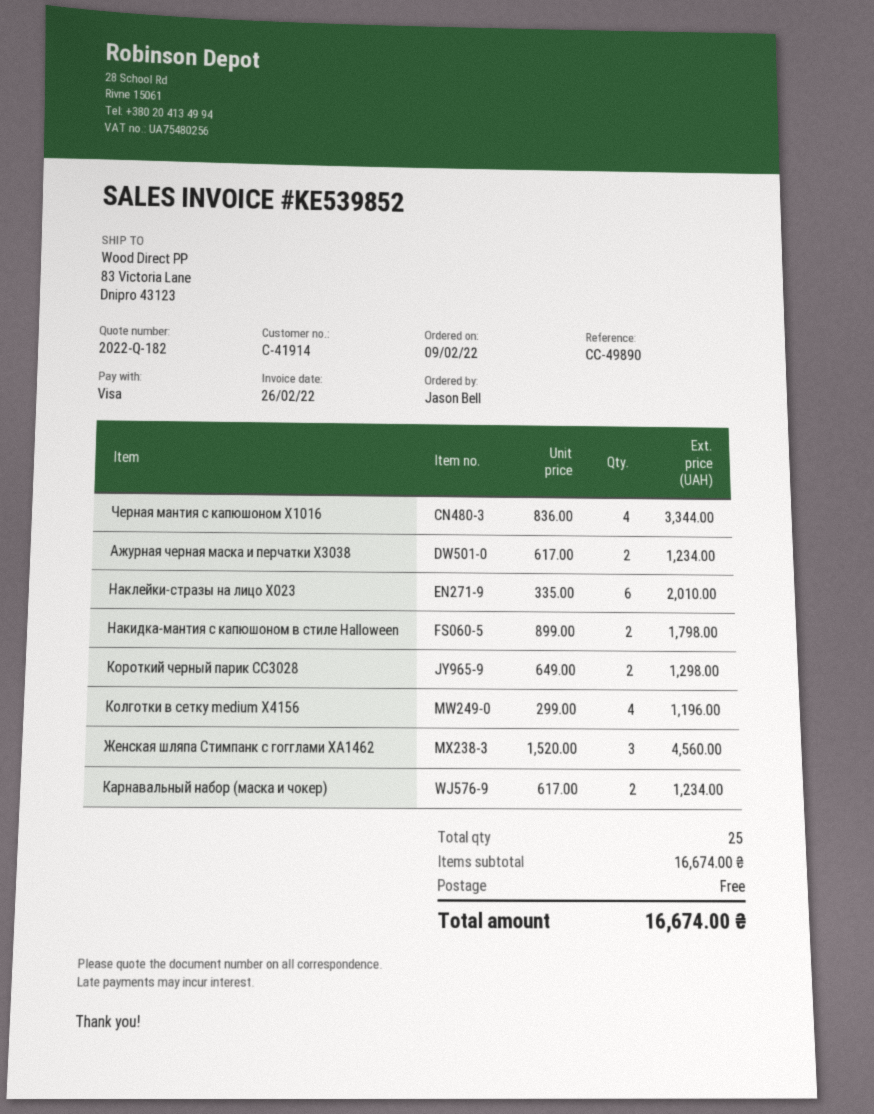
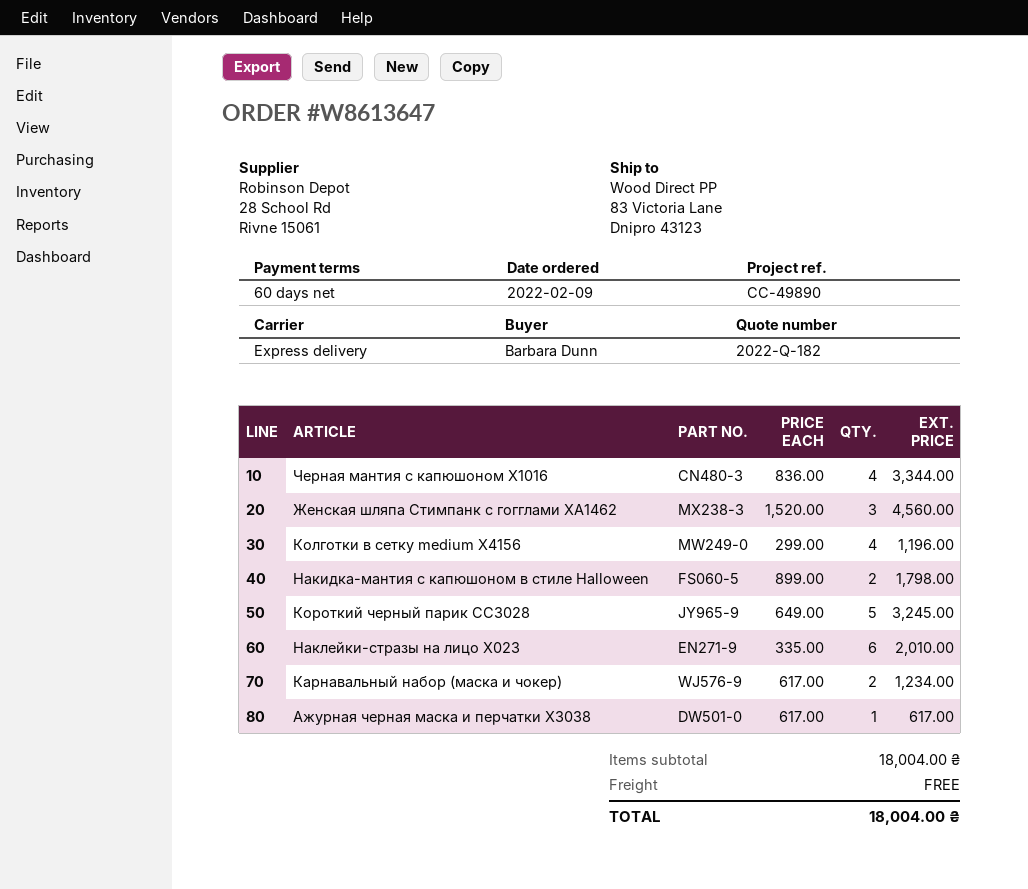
ordered by: Jason Bell -> Barbara Dunn
Ажурная черная маска и перчатки X3038: 2 x 617.00 = 1234.00 -> 1 x 617.00 = 617.00
Короткий черный парик CC3028: 2 x 649.00 = 1298.00 -> 5 x 649.00 = 3245.00
subtotal: 16674.00 -> 18004.00
total: 16674.00 -> 18004.00

